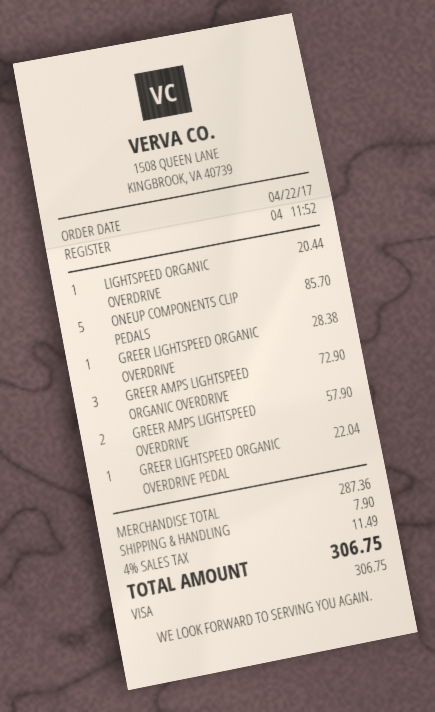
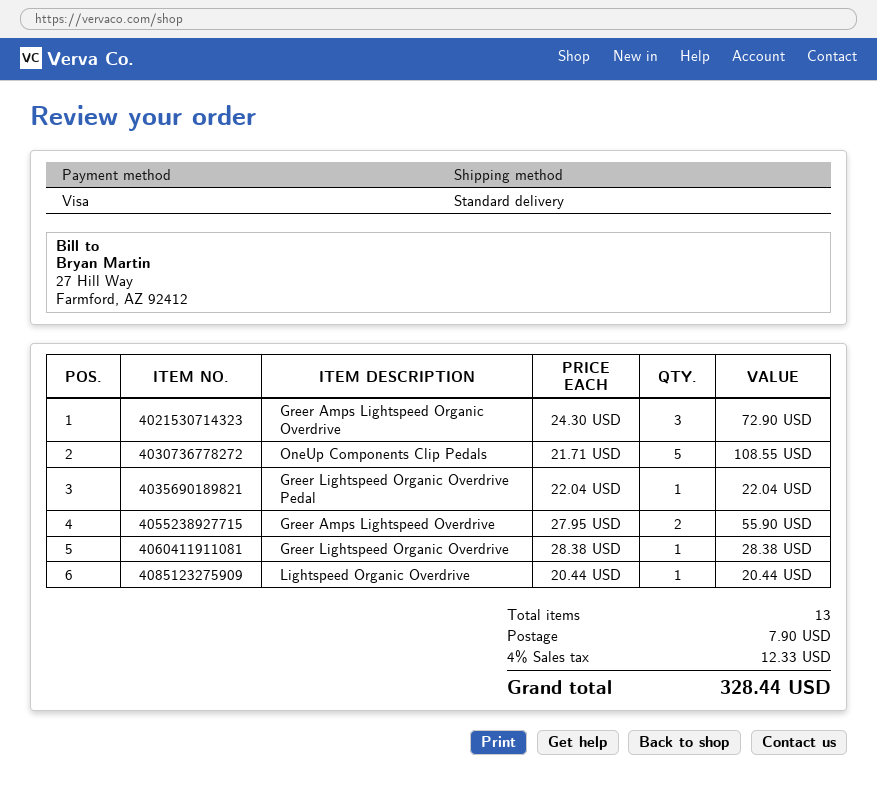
ONEUP COMPONENTS CLIP PEDALS: 5 for 85.70 -> 5 for 108.55
GREER AMPS LIGHTSPEED OVERDRIVE: 2 for 57.90 -> 2 for 55.90
tax: 4% = 11.49 -> 4% = 12.33
total: 306.75 -> 328.44

